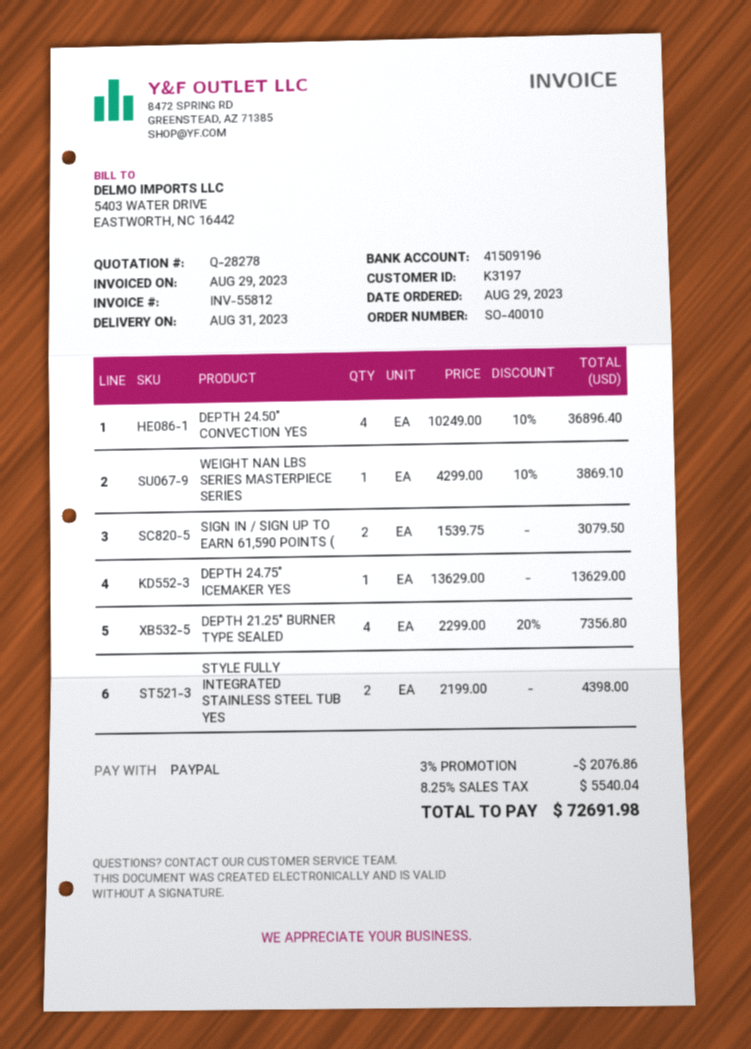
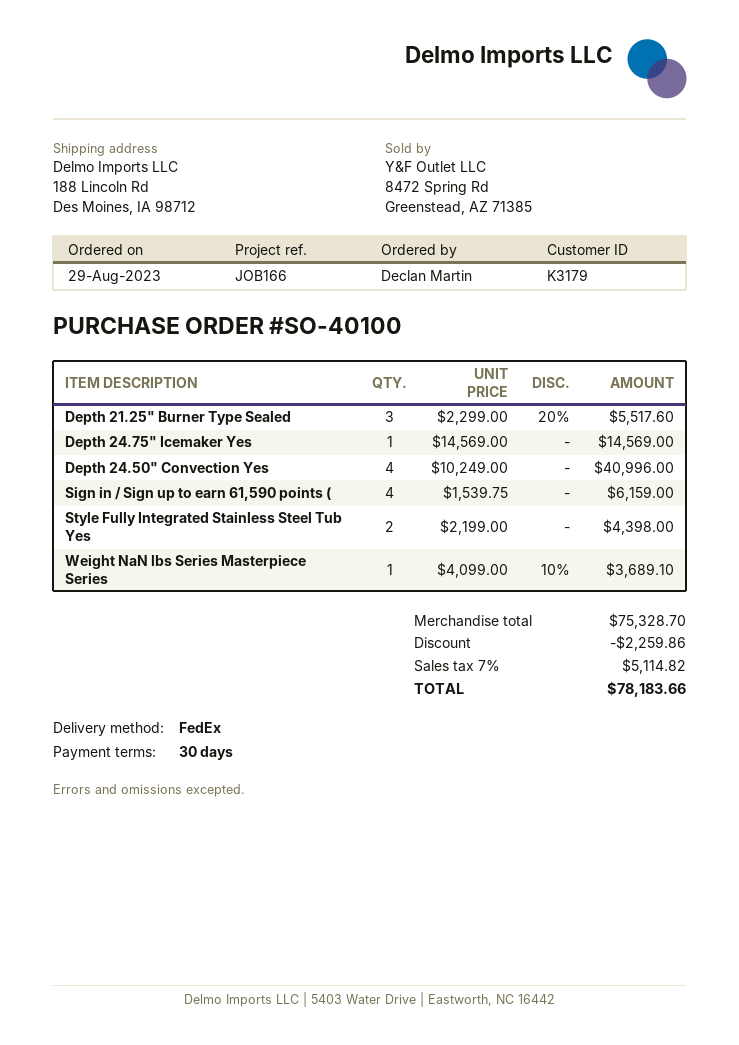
order number: SO-40010 -> SO-40100
customer number: K3197 -> K3179
DEPTH 24.50" CONVECTION YES: 4 x 10249.00 - 10% = 36896.40 -> 4 x 10249.00 = 40996.00
WEIGHT NAN LBS SERIES MASTERPIECE SERIES: 1 x 4299.00 - 10% = 3869.10 -> 1 x 4099.00 - 10% = 3689.10
SIGN IN / SIGN UP TO EARN 61,590 POINTS (: 2 x 1539.75 = 3079.50 -> 4 x 1539.75 = 6159.00
DEPTH 24.75" ICEMAKER YES: 1 x 13629.00 = 13629.00 -> 1 x 14569.00 = 14569.00
DEPTH 21.25" BURNER TYPE SEALED: 4 x 2299.00 - 20% = 7356.80 -> 3 x 2299.00 - 20% = 5517.60
discount: 2076.86 -> 2259.86
tax: 8.25% = 5540.04 -> 7% = 5114.82
total: 72691.98 -> 78183.66

